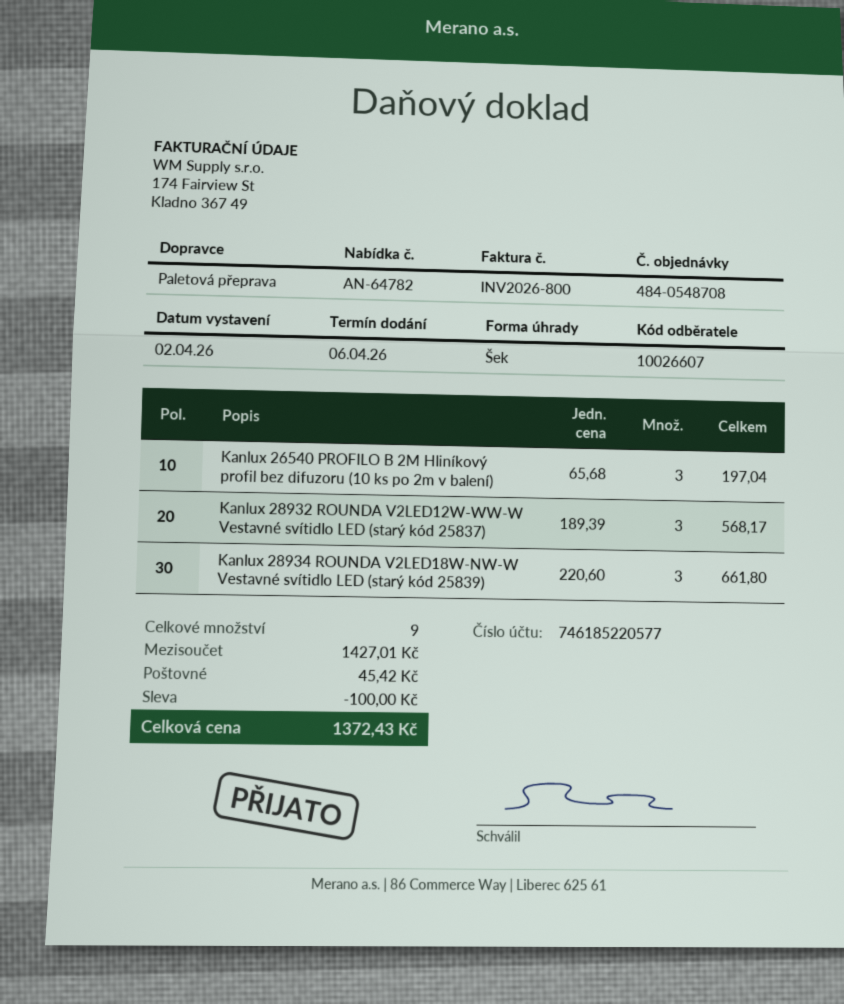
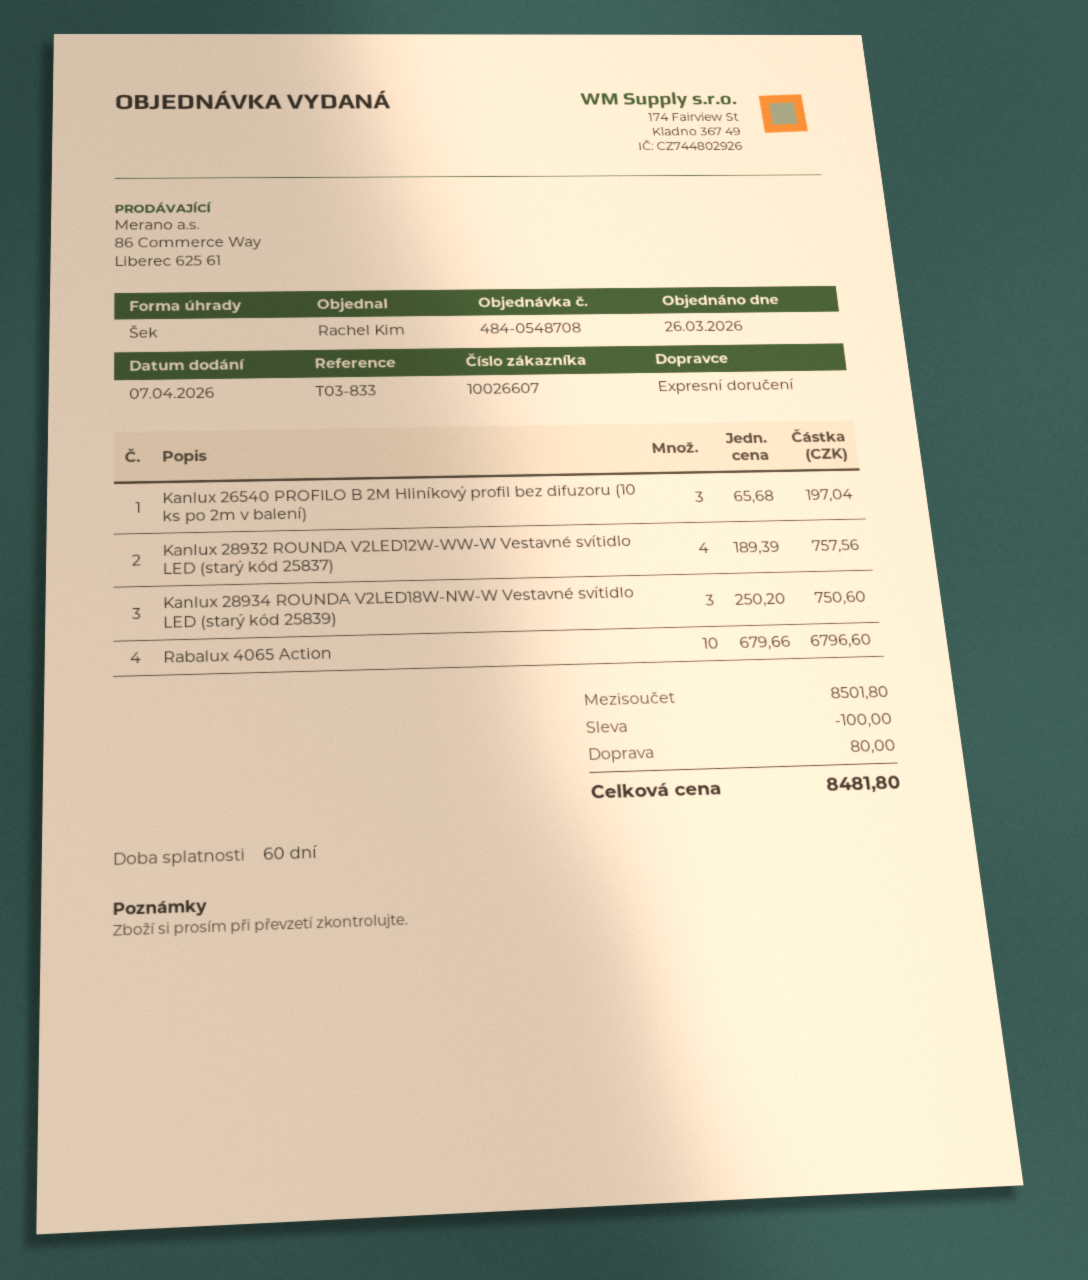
delivery date: 2026-04-06 -> 2026-04-07
shipping method: pallet freight -> express
Kanlux 28932 ROUNDA V2LED12W-WW-W Vestavné svítidlo LED (starý kód 25837): 3 x 189.39 = 568.17 -> 4 x 189.39 = 757.56
Kanlux 28934 ROUNDA V2LED18W-NW-W Vestavné svítidlo LED (starý kód 25839): 3 x 220.60 = 661.80 -> 3 x 250.20 = 750.60
Rabalux 4065 Action: none -> 10 x 679.66 = 6796.60
subtotal: 1427.01 -> 8501.80
shipping: 45.42 -> 80.00
total: 1372.43 -> 8481.80

